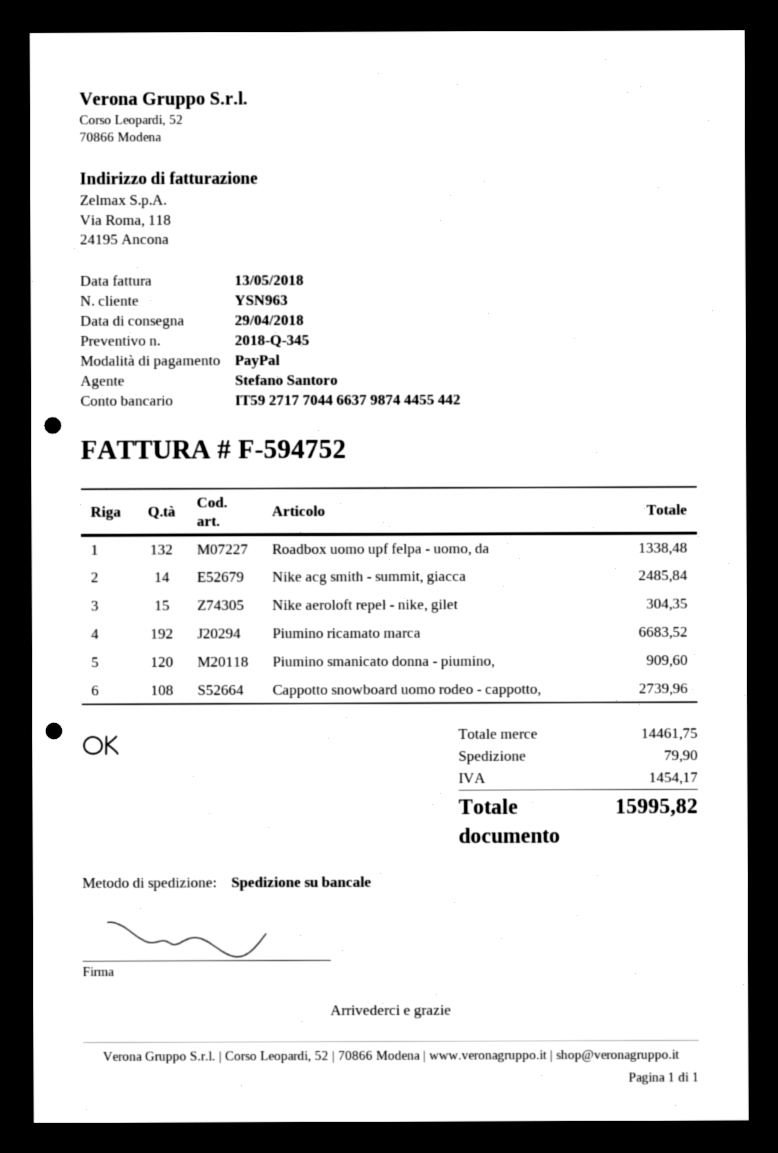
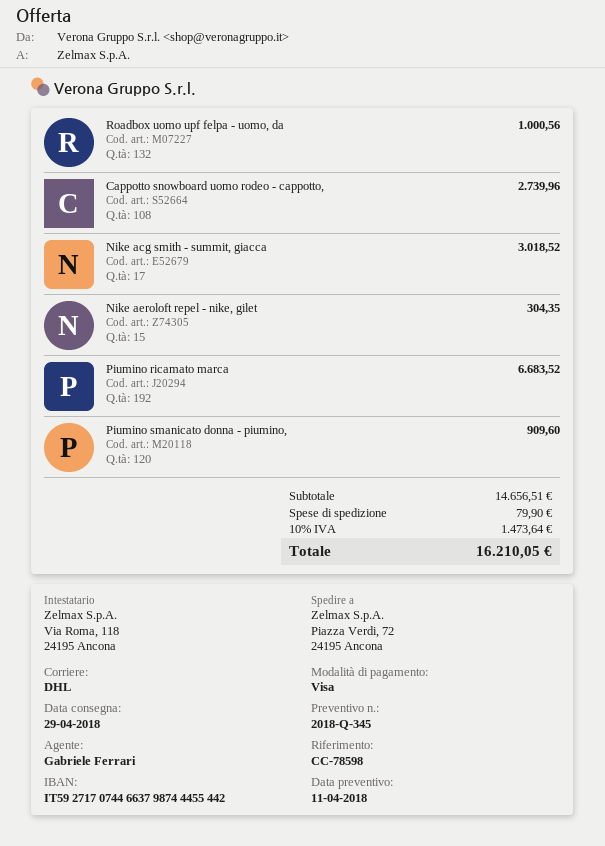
sales rep: Stefano Santoro -> Gabriele Ferrari
payment method: PayPal -> Visa
bank account: IT5927177044663798744455442 -> IT5927170744663798744455442
shipping method: pallet freight -> DHL
Roadbox uomo upf felpa - uomo, da: 132 for 1338.48 -> 132 for 1000.56
Nike acg smith - summit, giacca: 14 for 2485.84 -> 17 for 3018.52
subtotal: 14461.75 -> 14656.51
tax: 1454.17 -> 1473.64
total: 15995.82 -> 16210.05

